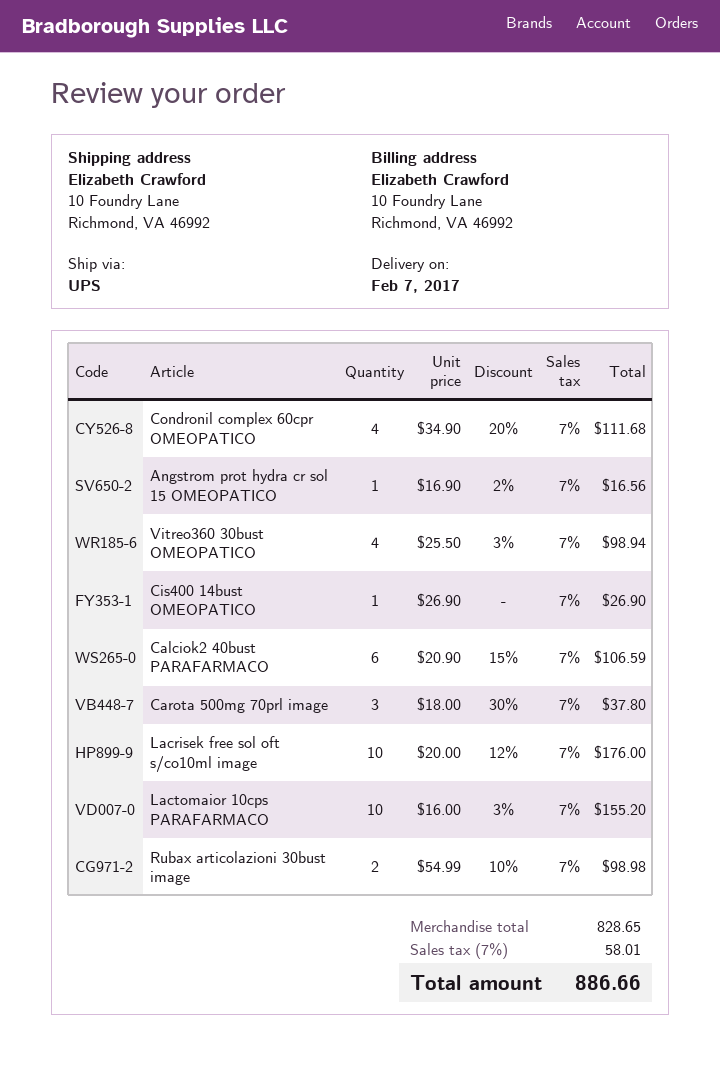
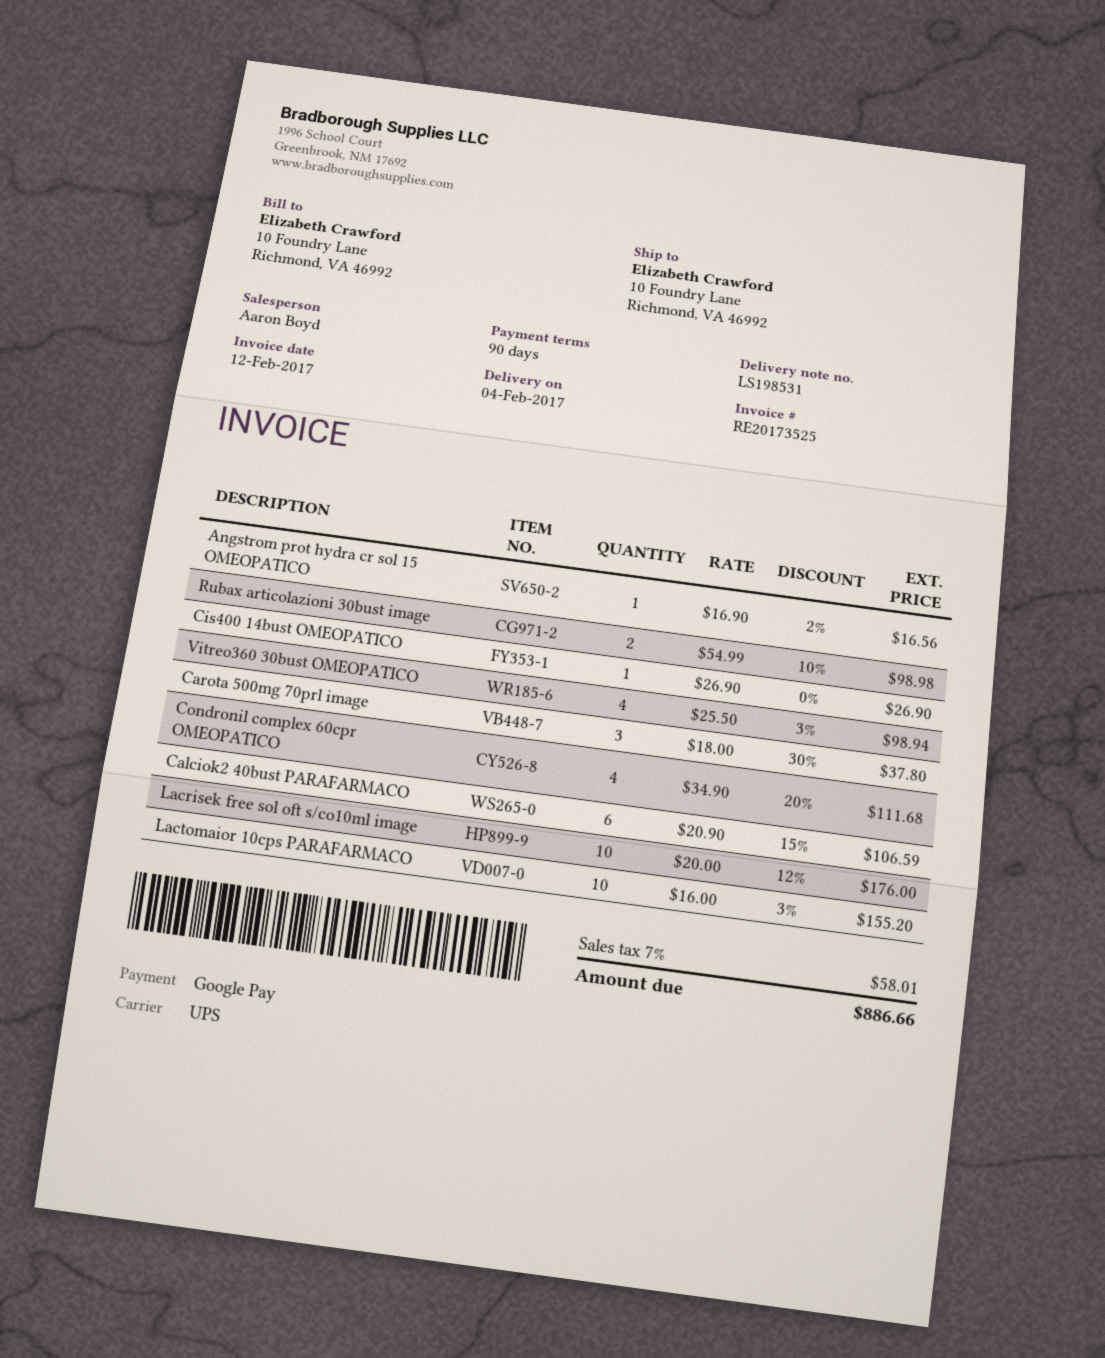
delivery date: 2017-02-07 -> 2017-02-04

